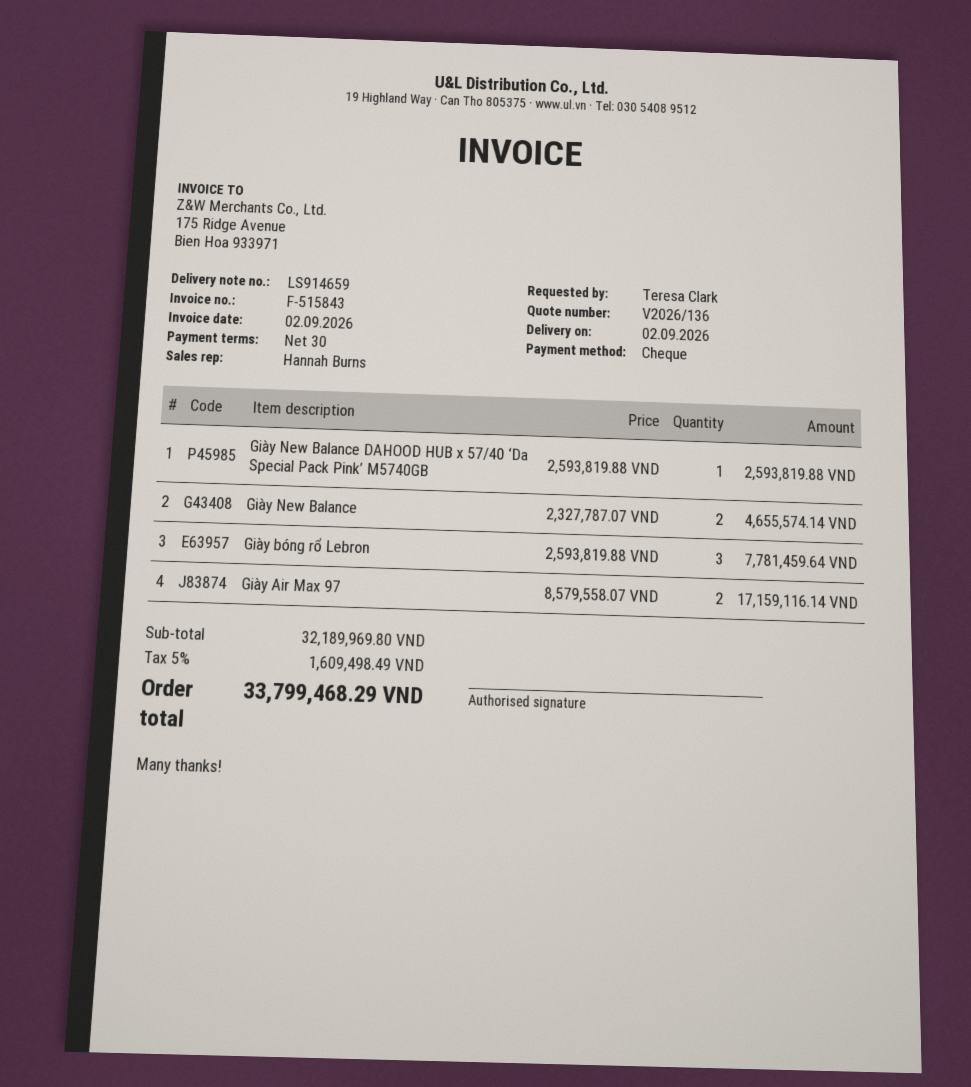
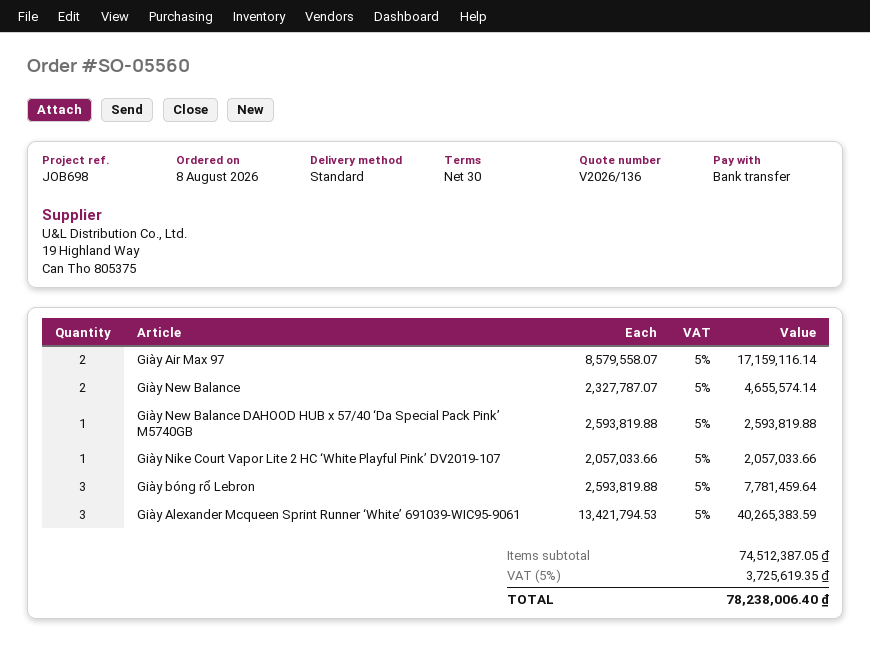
payment method: cheque -> bank transfer
Giày Nike Court Vapor Lite 2 HC ‘White Playful Pink’ DV2019-107: none -> 1 x 2057033.66 = 2057033.66
Giày Alexander Mcqueen Sprint Runner ‘White’ 691039-WIC95-9061: none -> 3 x 13421794.53 = 40265383.59
subtotal: 32189969.80 -> 74512387.05
tax: 5% = 1609498.49 -> 5% = 3725619.35
total: 33799468.29 -> 78238006.40

